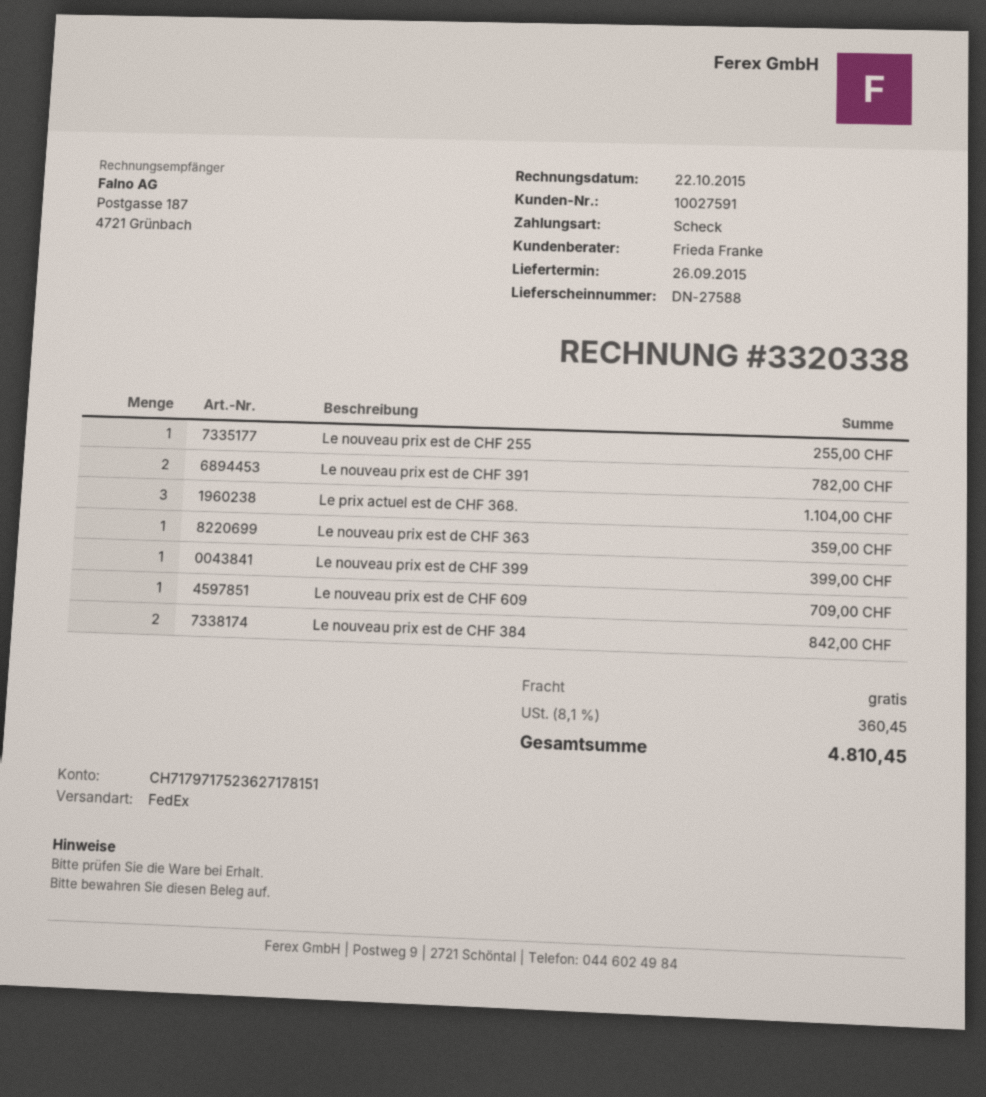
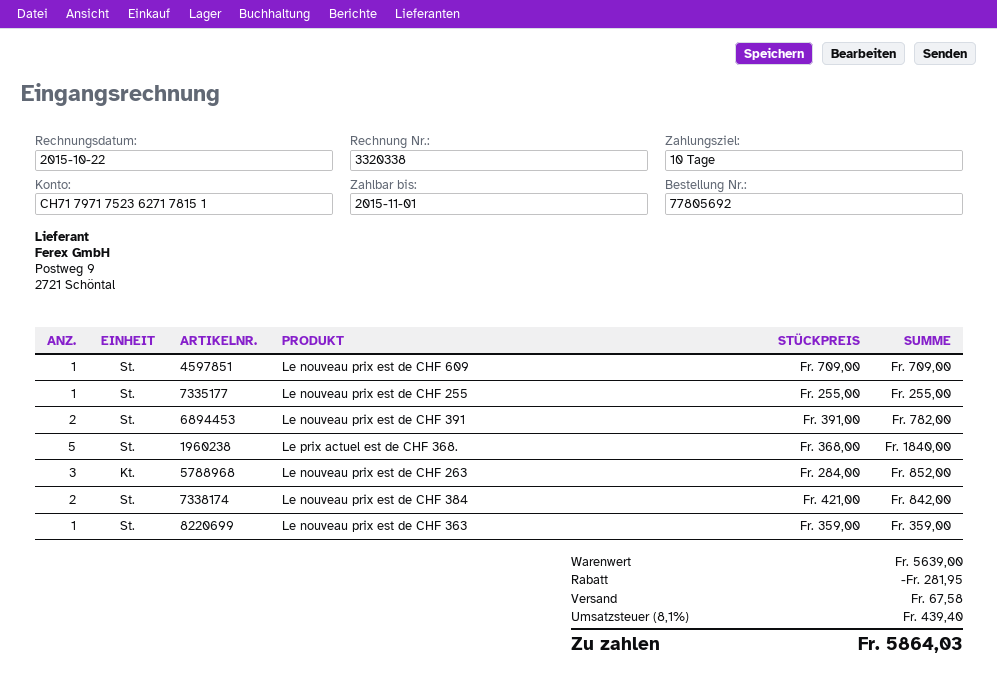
Le prix actuel est de CHF 368.: 3 for 1104.00 -> 5 for 1840.00
Le nouveau prix est de CHF 399: 1 for 399.00 -> none
Le nouveau prix est de CHF 263: none -> 3 for 852.00
discount: none -> 281.95
shipping: 0.00 -> 67.58
tax: 8.1% = 360.45 -> 8.1% = 439.40
total: 4810.45 -> 5864.03

